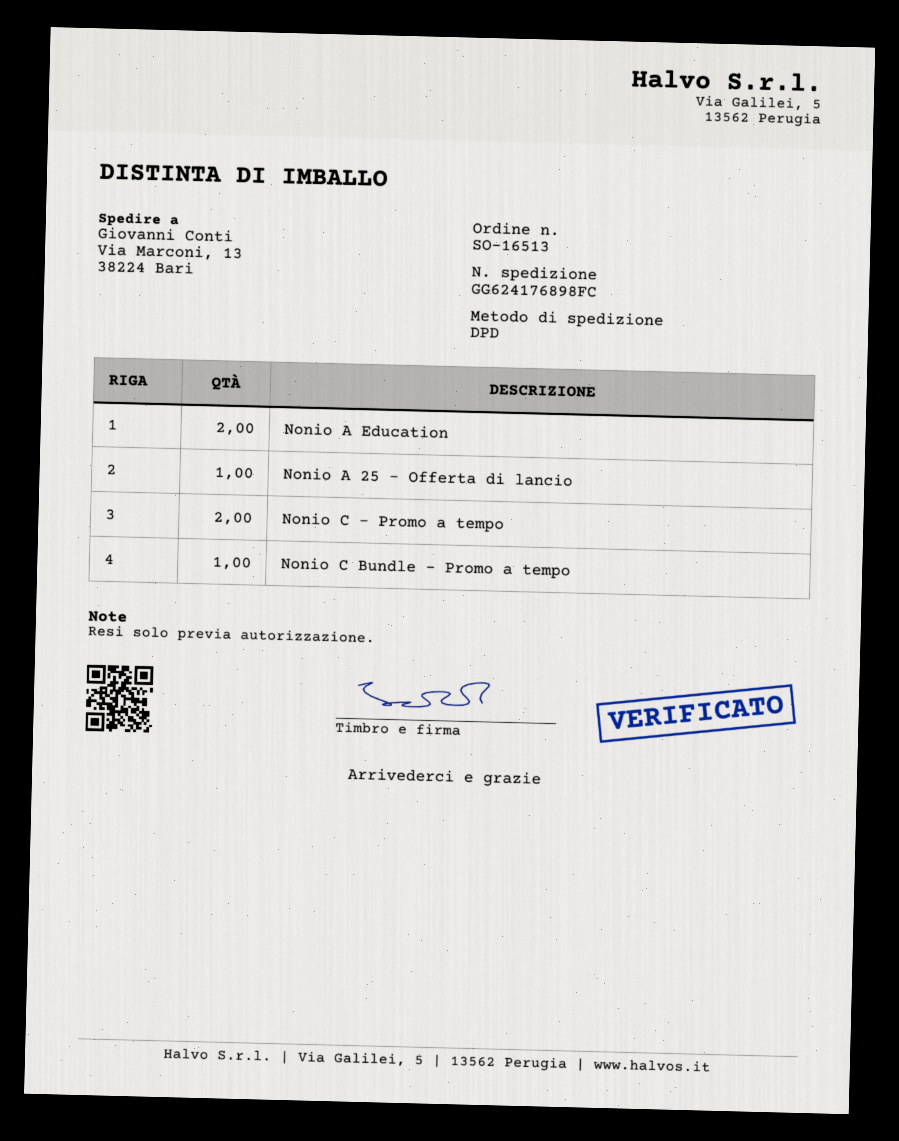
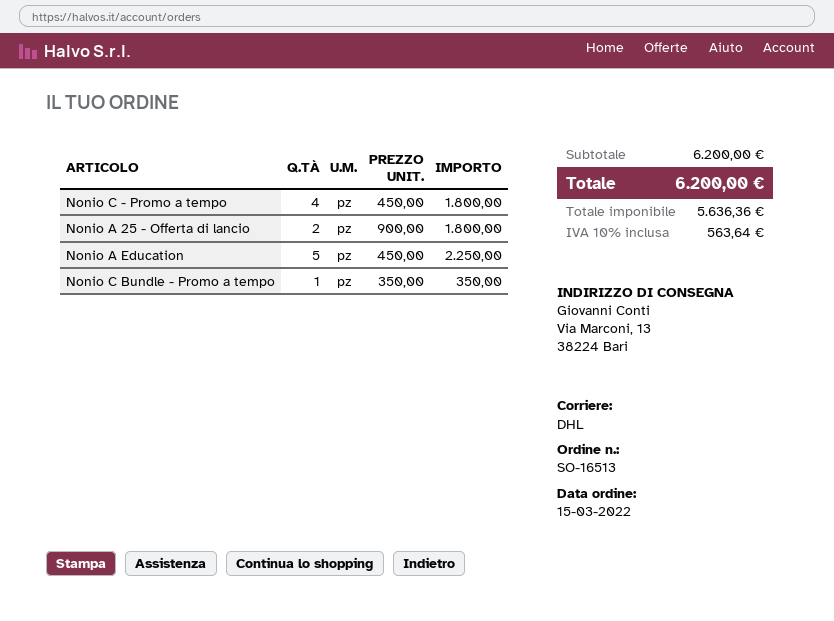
shipping method: DPD -> DHL
Nonio A Education: 2 -> 5
Nonio A 25 - Offerta di lancio: 1 -> 2
Nonio C - Promo a tempo: 2 -> 4

